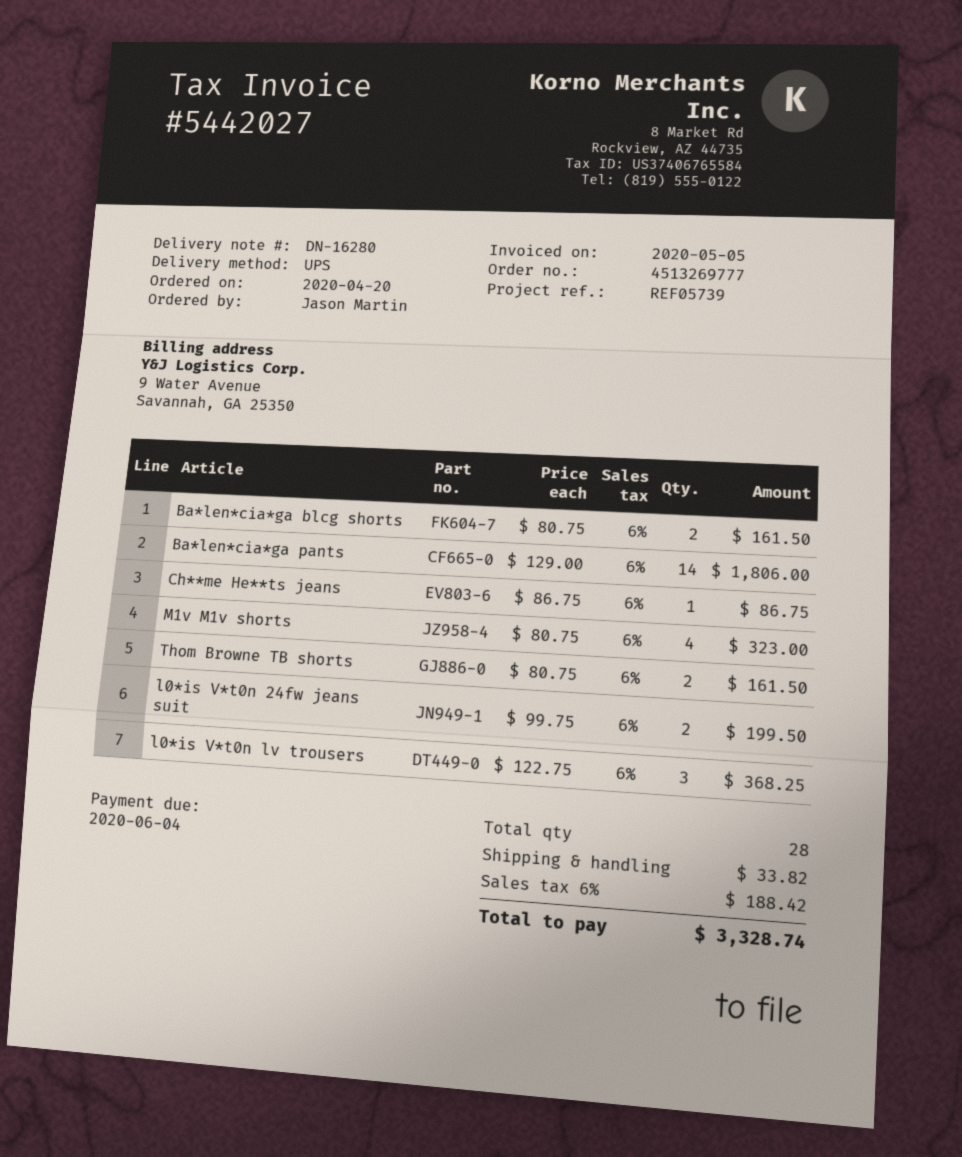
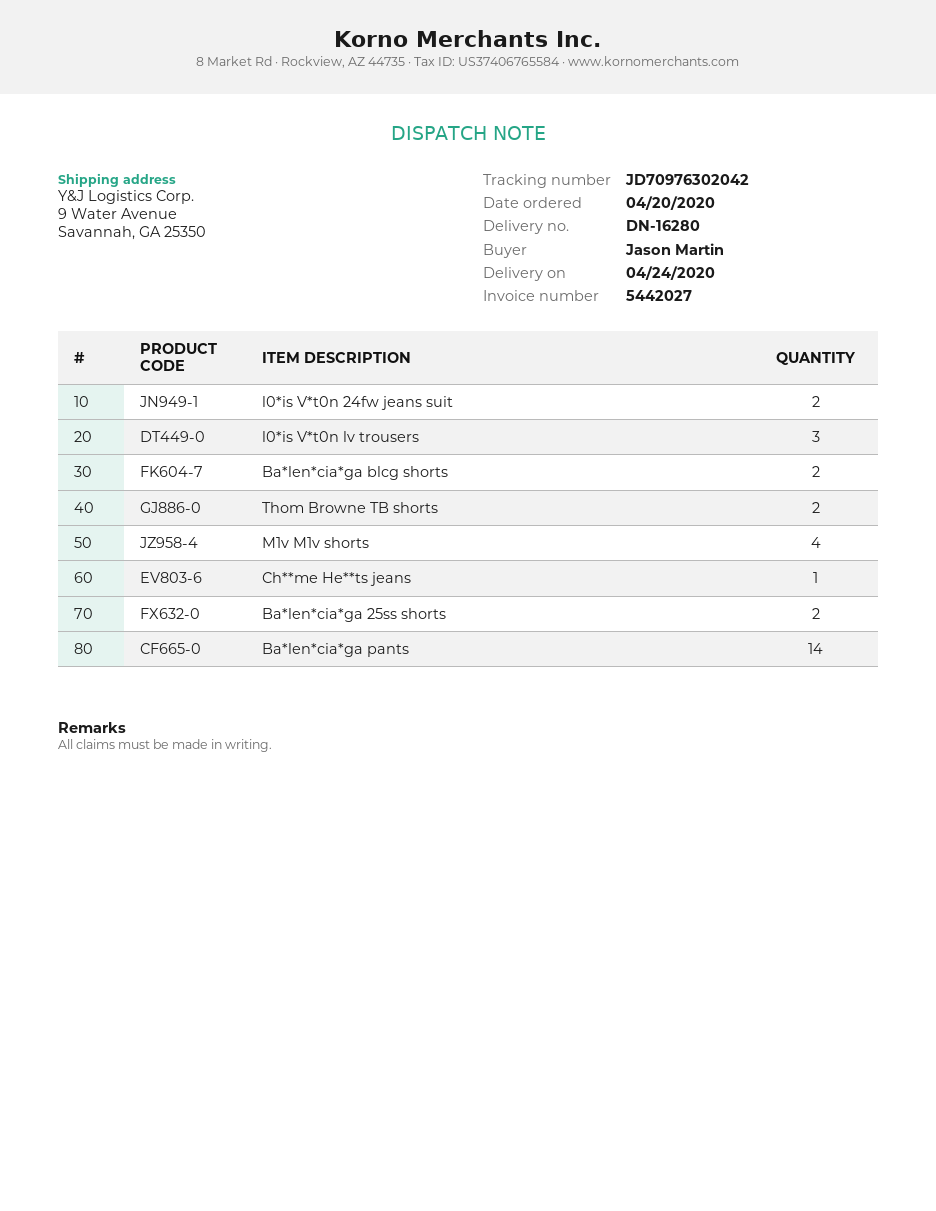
Ba*len*cia*ga 25ss shorts: none -> 2

